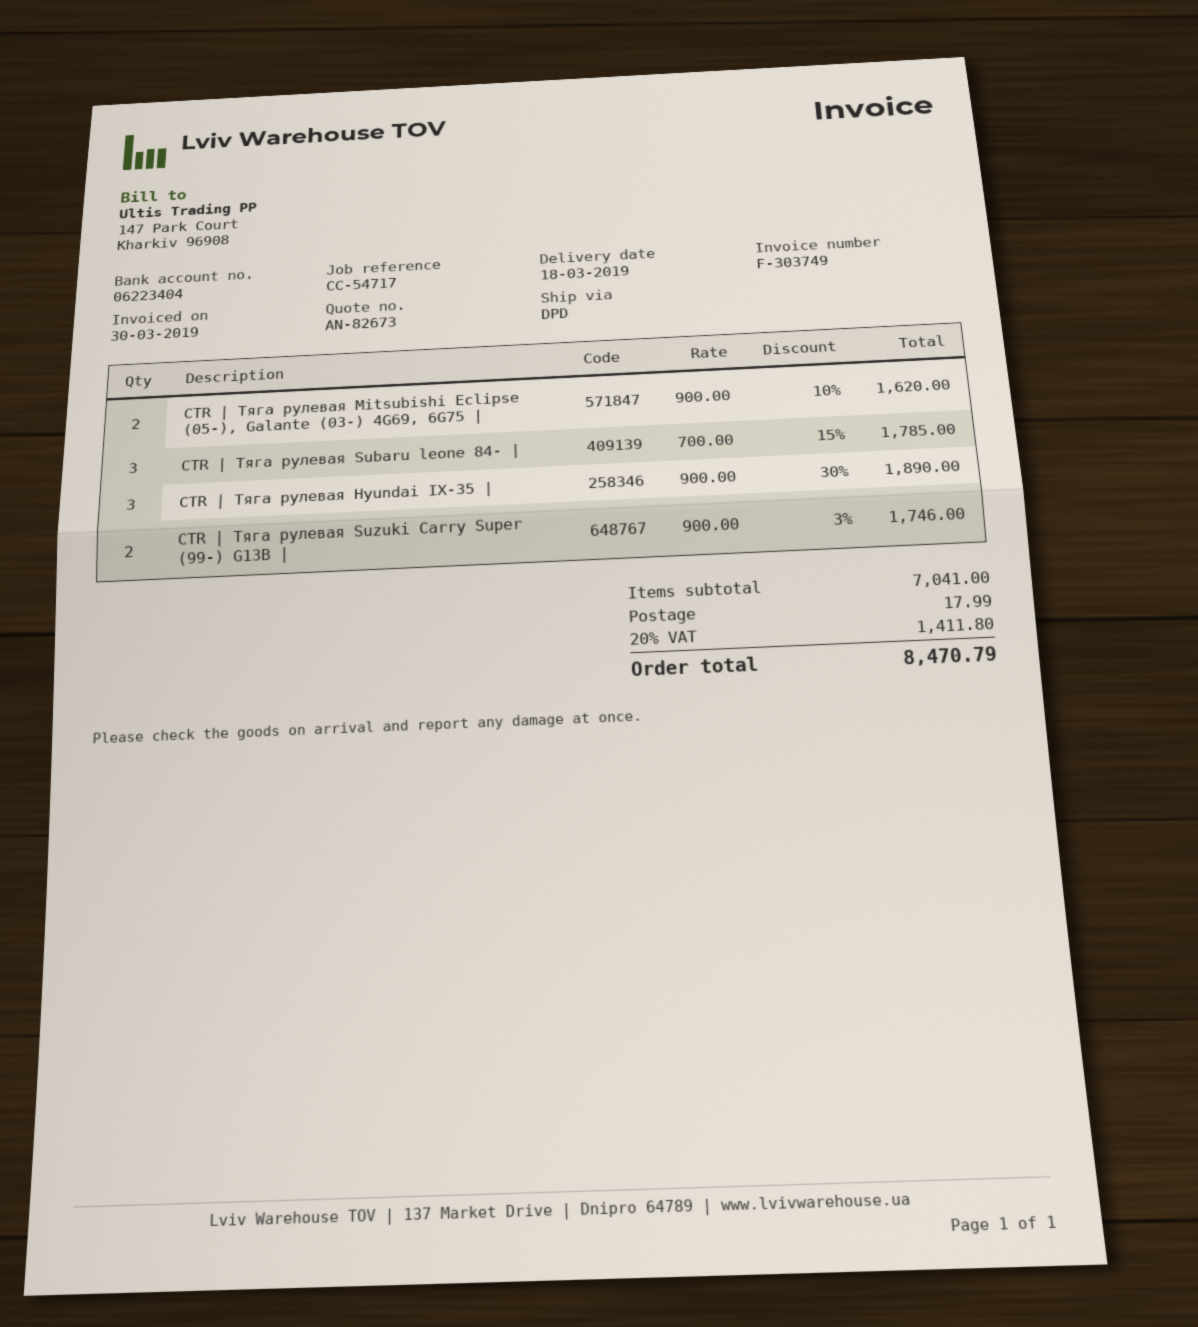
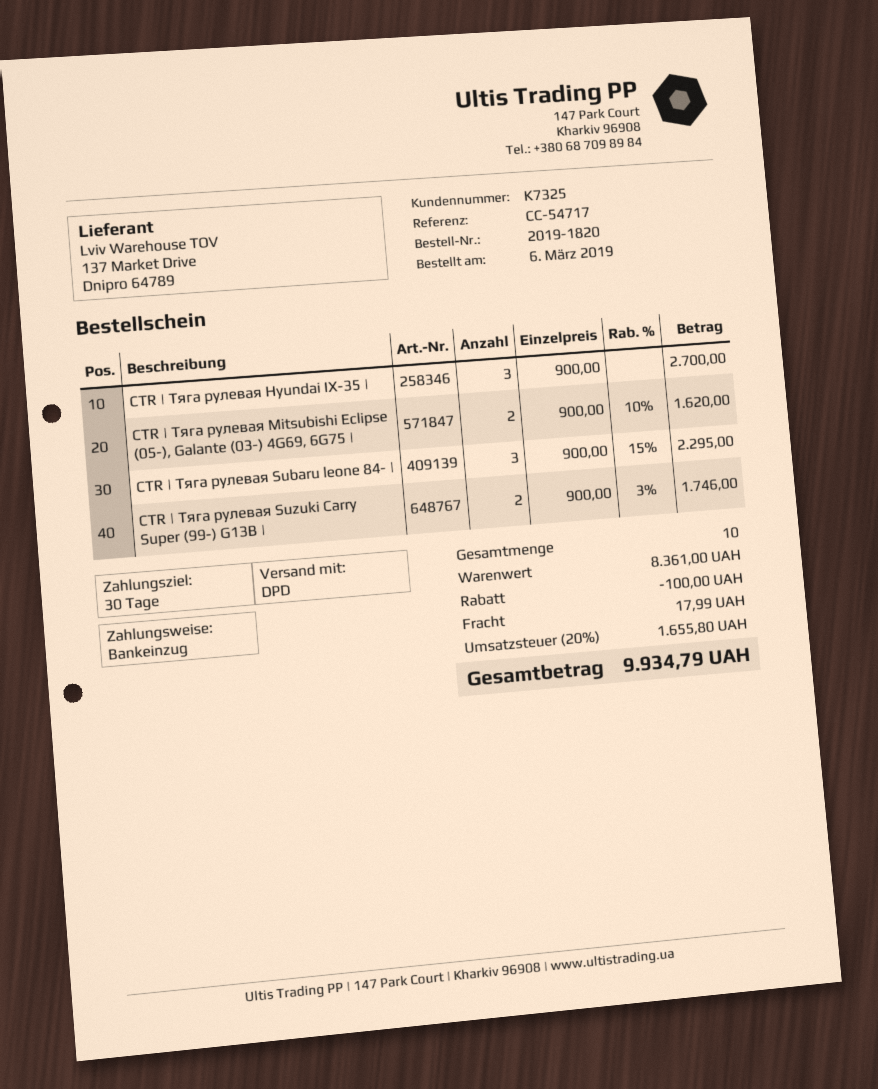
CTR | Тяга рулевая Subaru leone 84- |: 3 x 700.00 - 15% = 1785.00 -> 3 x 900.00 - 15% = 2295.00
CTR | Тяга рулевая Hyundai IX-35 |: 3 x 900.00 - 30% = 1890.00 -> 3 x 900.00 = 2700.00
subtotal: 7041.00 -> 8361.00
discount: none -> 100.00
tax: 20% = 1411.80 -> 20% = 1655.80
total: 8470.79 -> 9934.79

